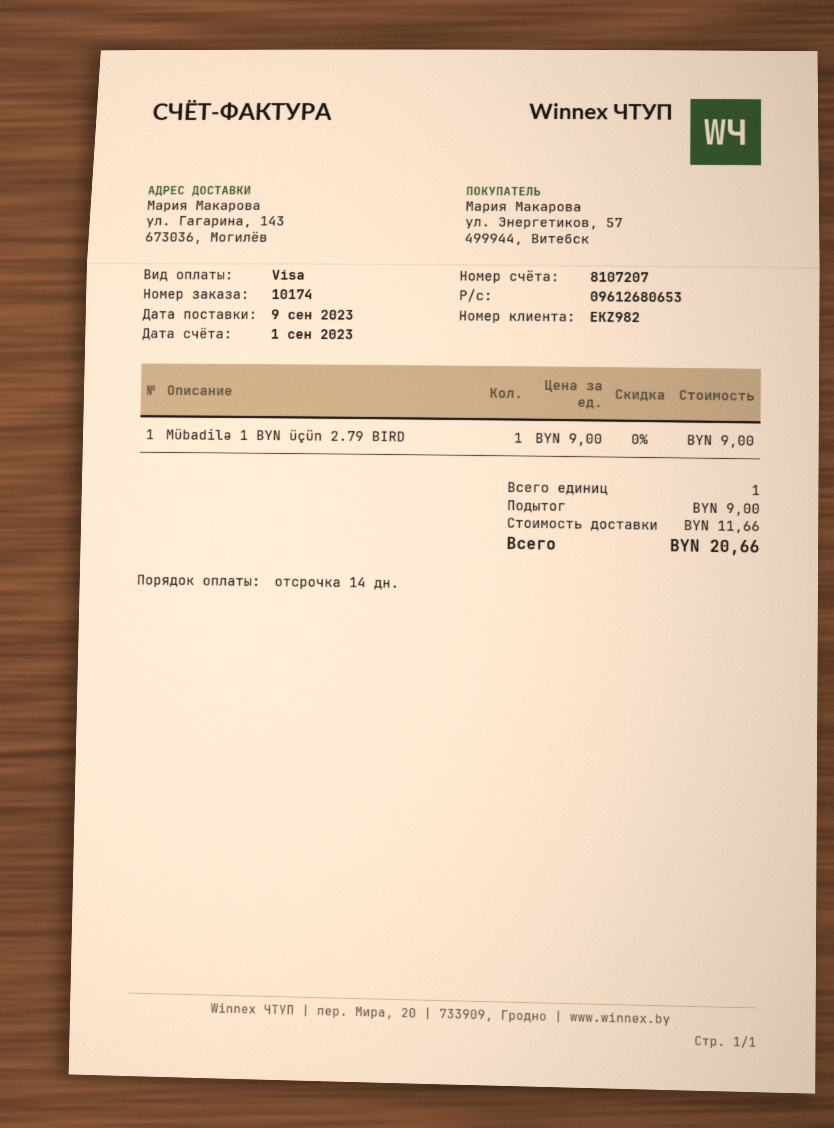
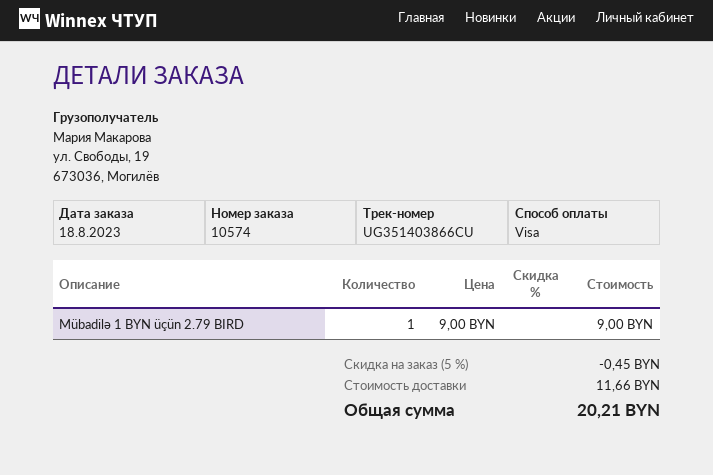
order number: 10174 -> 10574
ship to: ул. Гагарина, 143, 673036, Могилёв -> ул. Свободы, 19, 673036, Могилёв
discount: none -> 5% = 0.45
total: 20.66 -> 20.21

